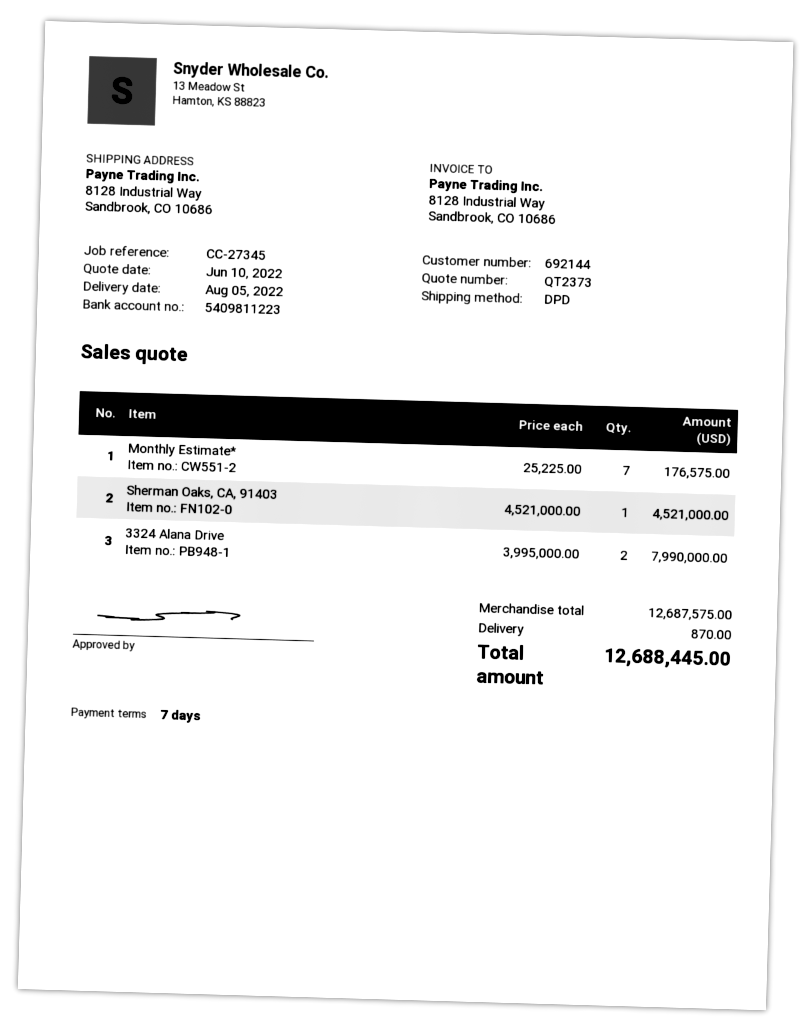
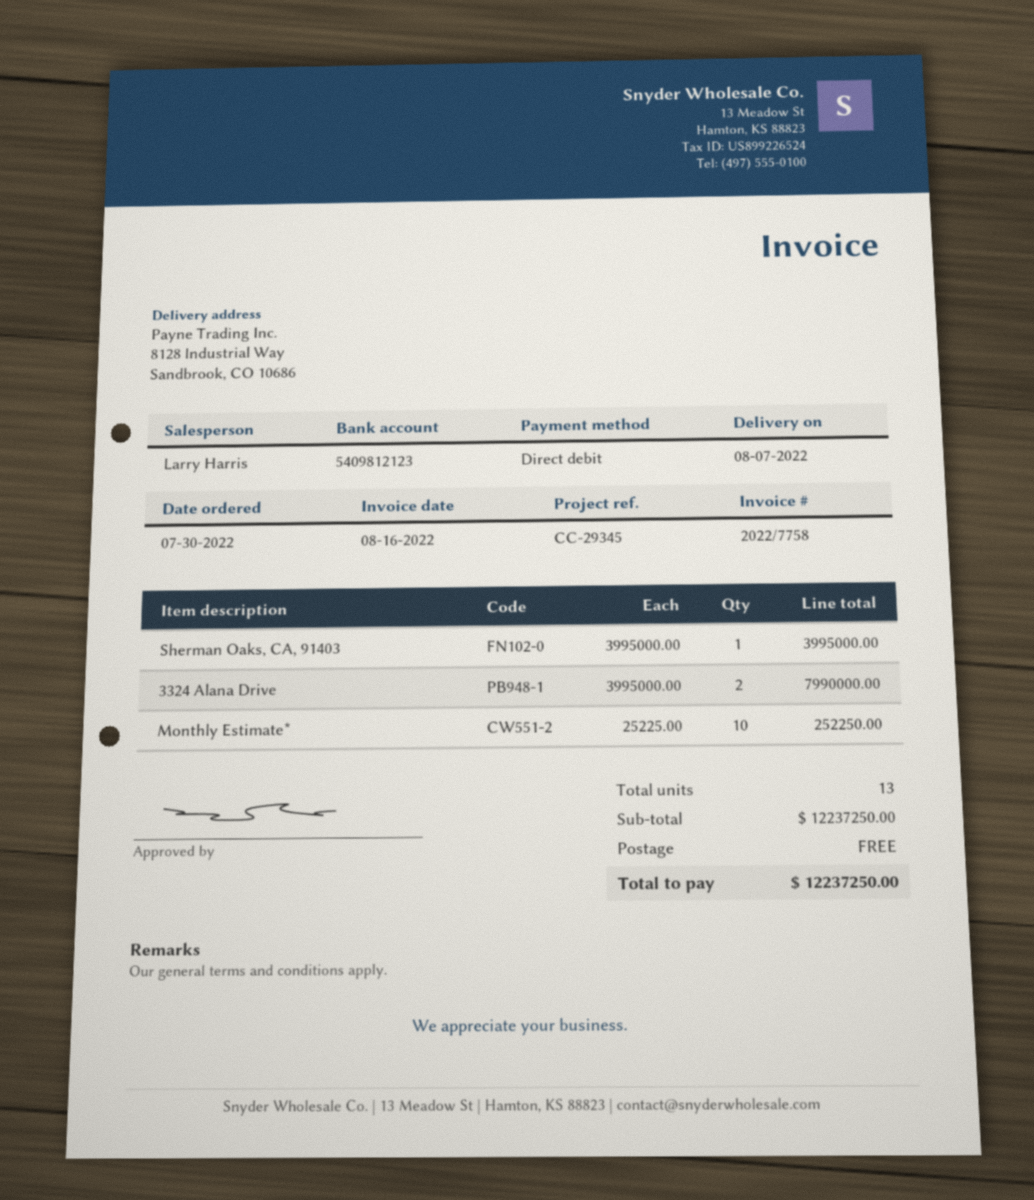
delivery date: 2022-08-05 -> 2022-08-07
reference: CC-27345 -> CC-29345
bank account: 5409811223 -> 5409812123
Monthly Estimate*: 7 x 25225.00 = 176575.00 -> 10 x 25225.00 = 252250.00
Sherman Oaks, CA, 91403: 1 x 4521000.00 = 4521000.00 -> 1 x 3995000.00 = 3995000.00
subtotal: 12687575.00 -> 12237250.00
shipping: 870.00 -> 0.00
total: 12688445.00 -> 12237250.00

